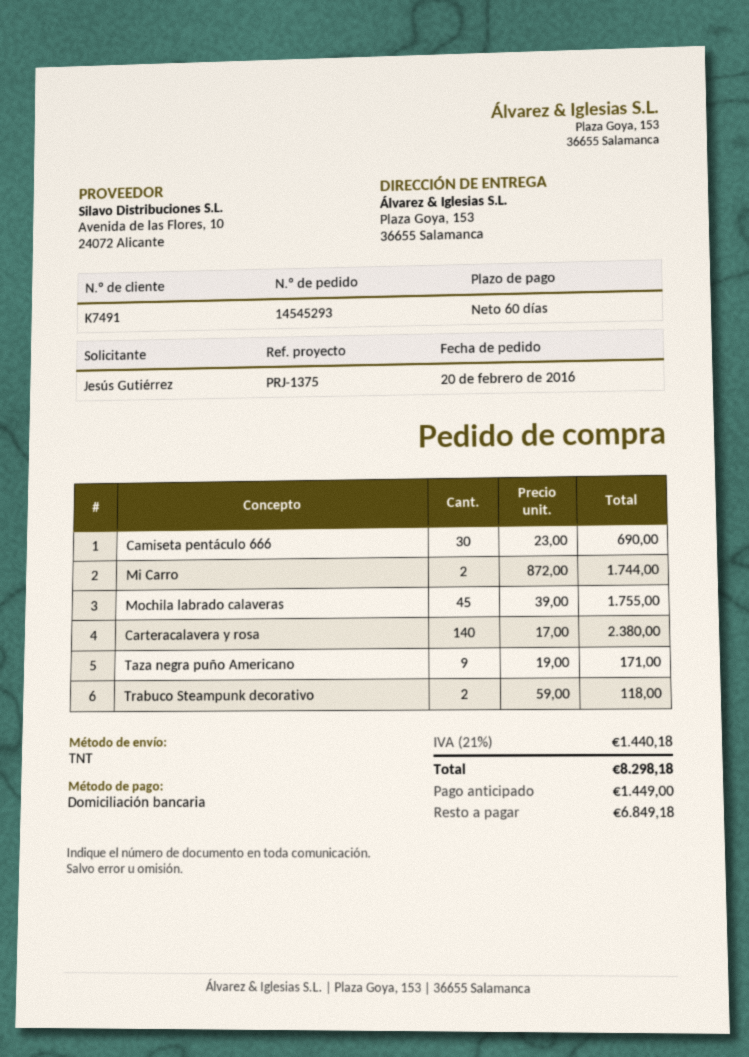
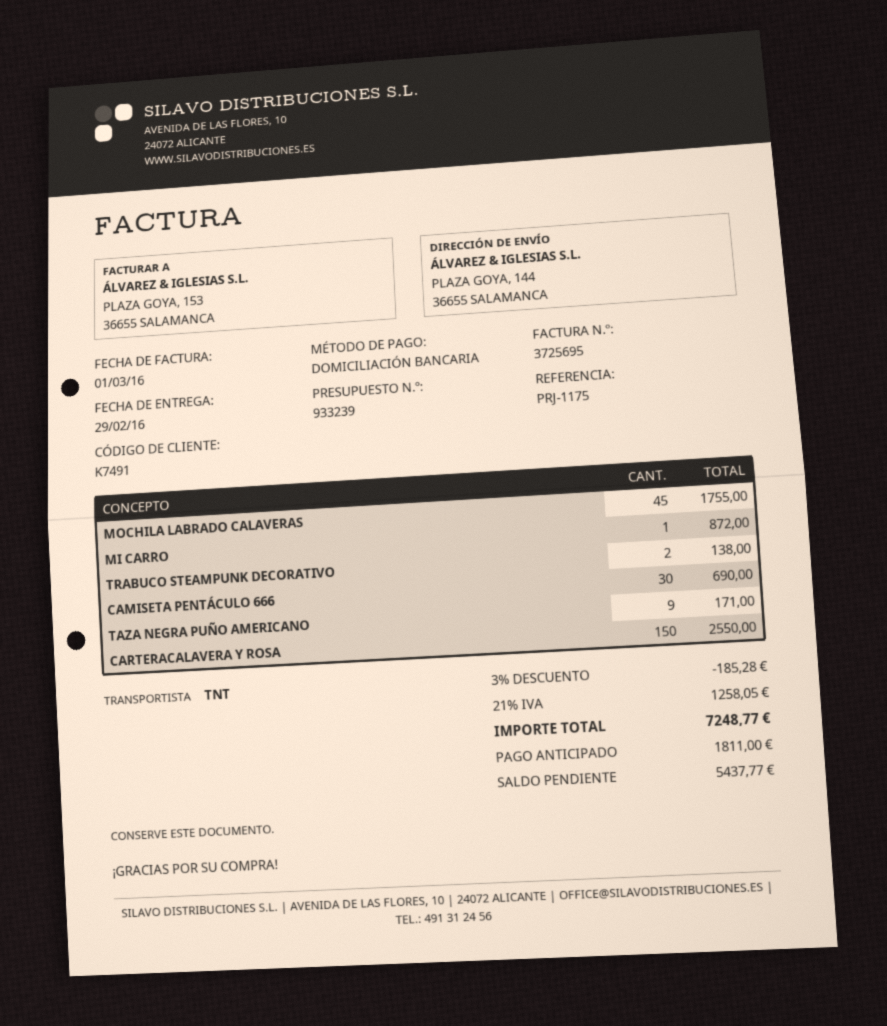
reference: PRJ-1375 -> PRJ-1175
ship to: Plaza Goya, 153, 36655 Salamanca -> PLAZA GOYA, 144, 36655 SALAMANCA
Mi Carro: 2 for 1744.00 -> 1 for 872.00
Carteracalavera y rosa: 140 for 2380.00 -> 150 for 2550.00
Trabuco Steampunk decorativo: 2 for 118.00 -> 2 for 138.00
discount: none -> 3% = 185.28
tax: 21% = 1440.18 -> 21% = 1258.05
total: 8298.18 -> 7248.77
deposit: 1449.00 -> 1811.00
balance: 6849.18 -> 5437.77

